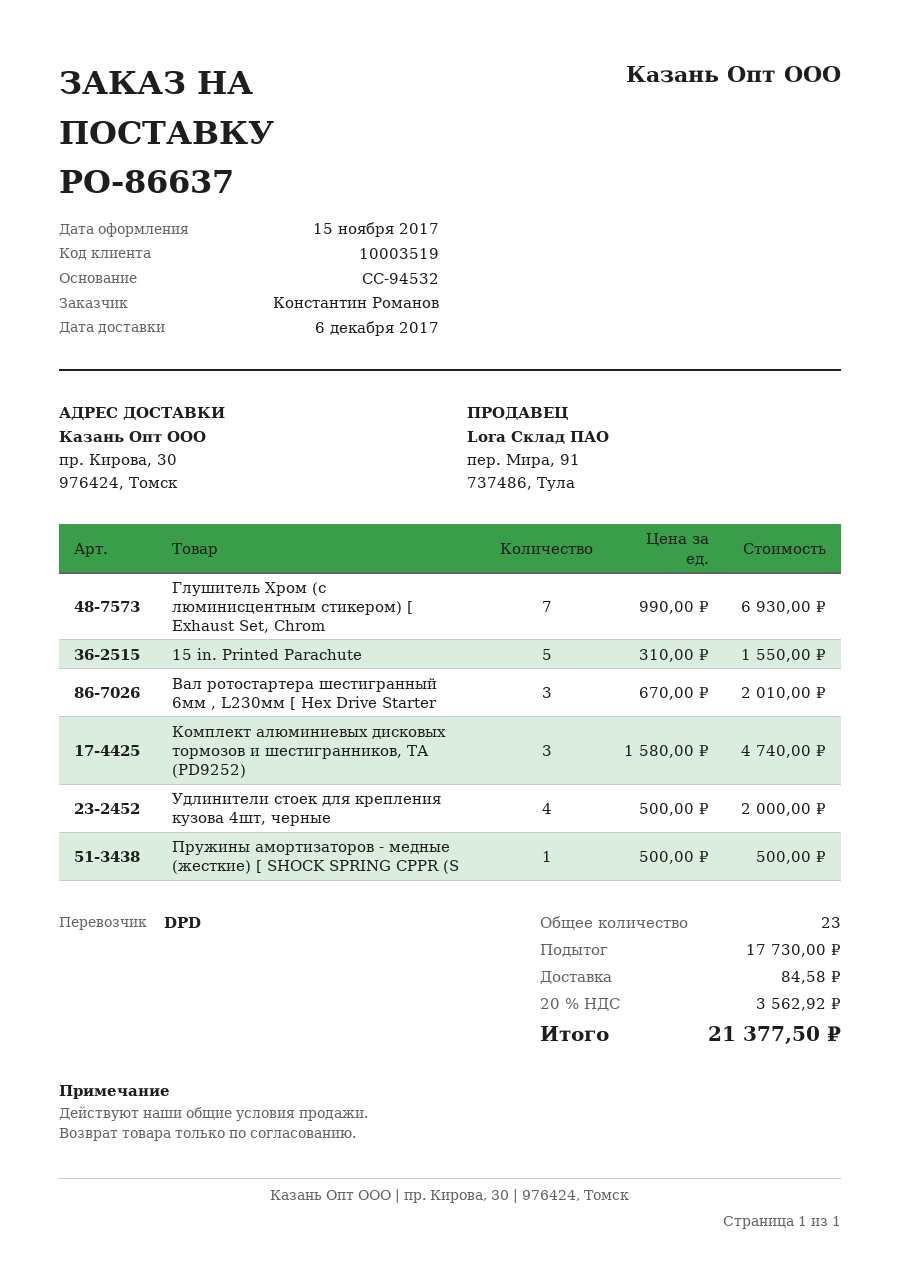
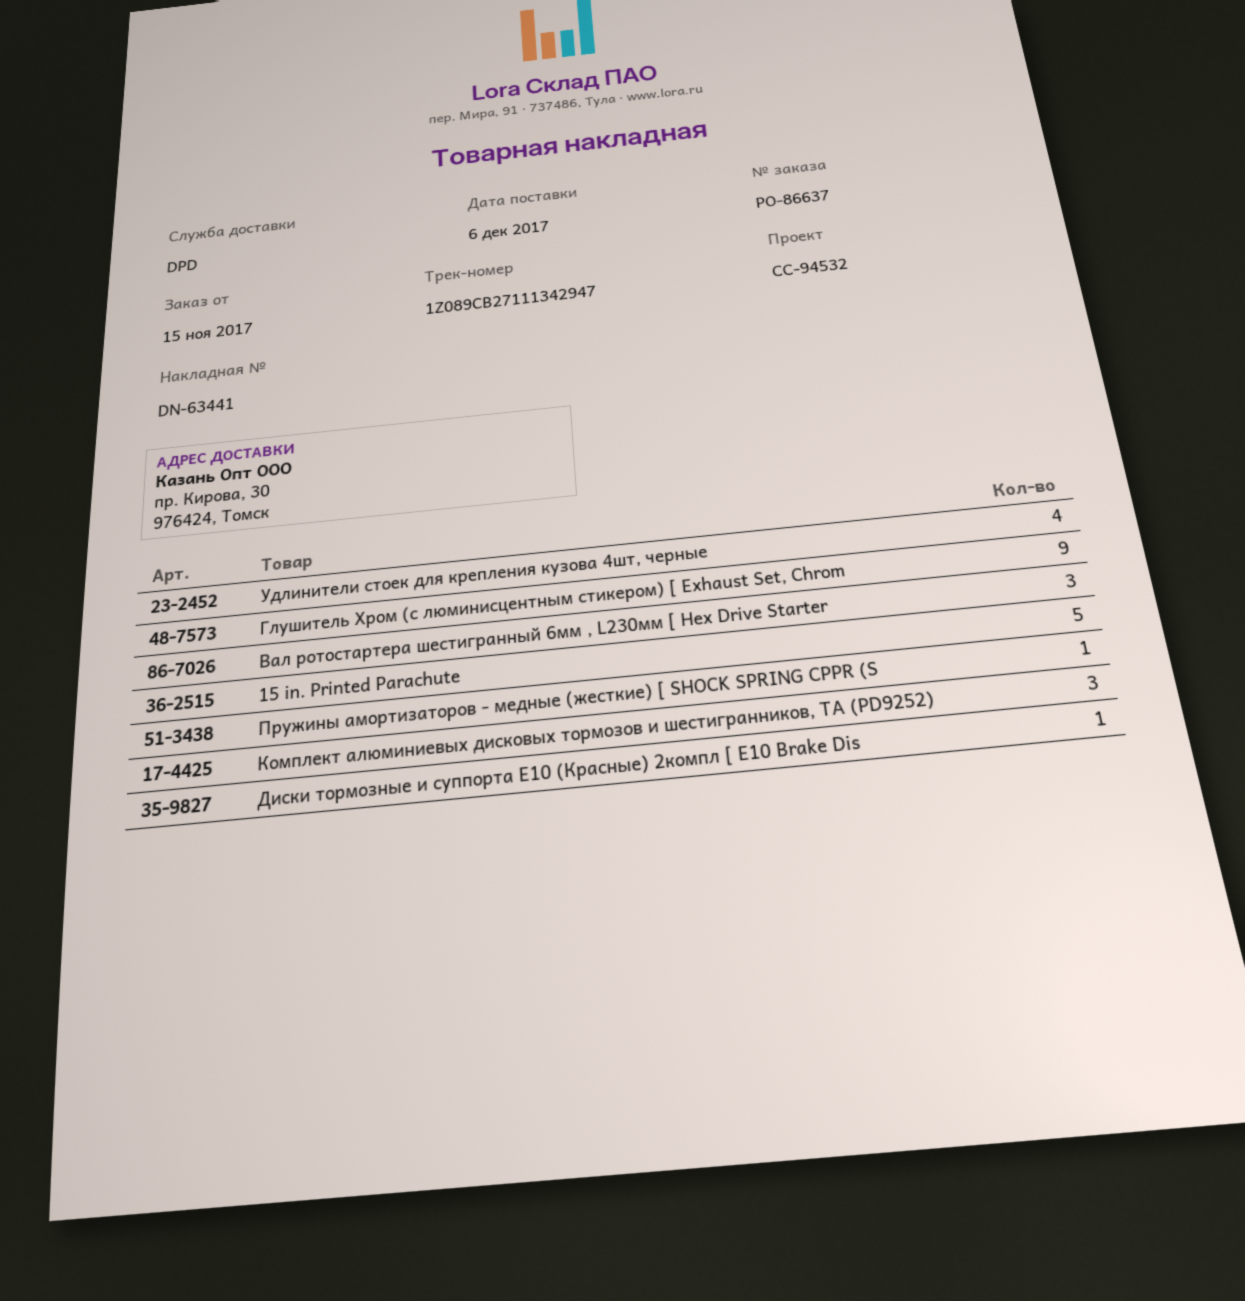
Глушитель Хром (с люминисцентным стикером) [ Exhaust Set, Chrom: 7 -> 9
Диски тормозные и суппорта E10 (Красные) 2компл [ E10 Brake Dis: none -> 1

